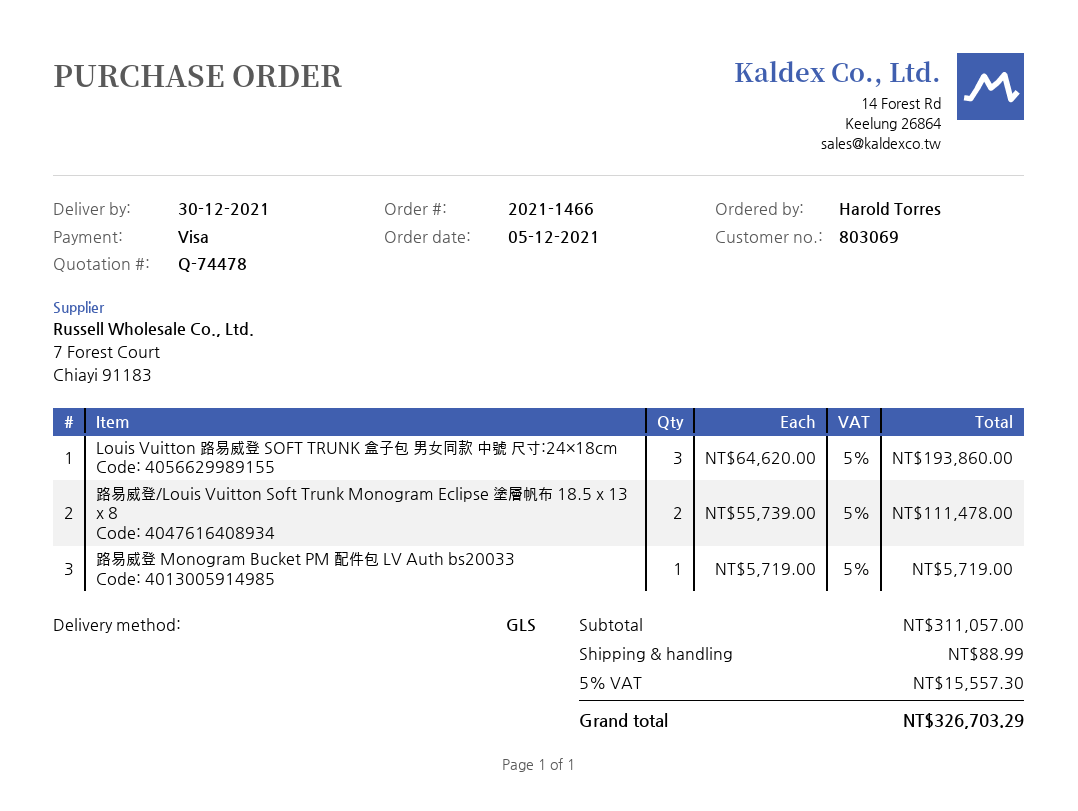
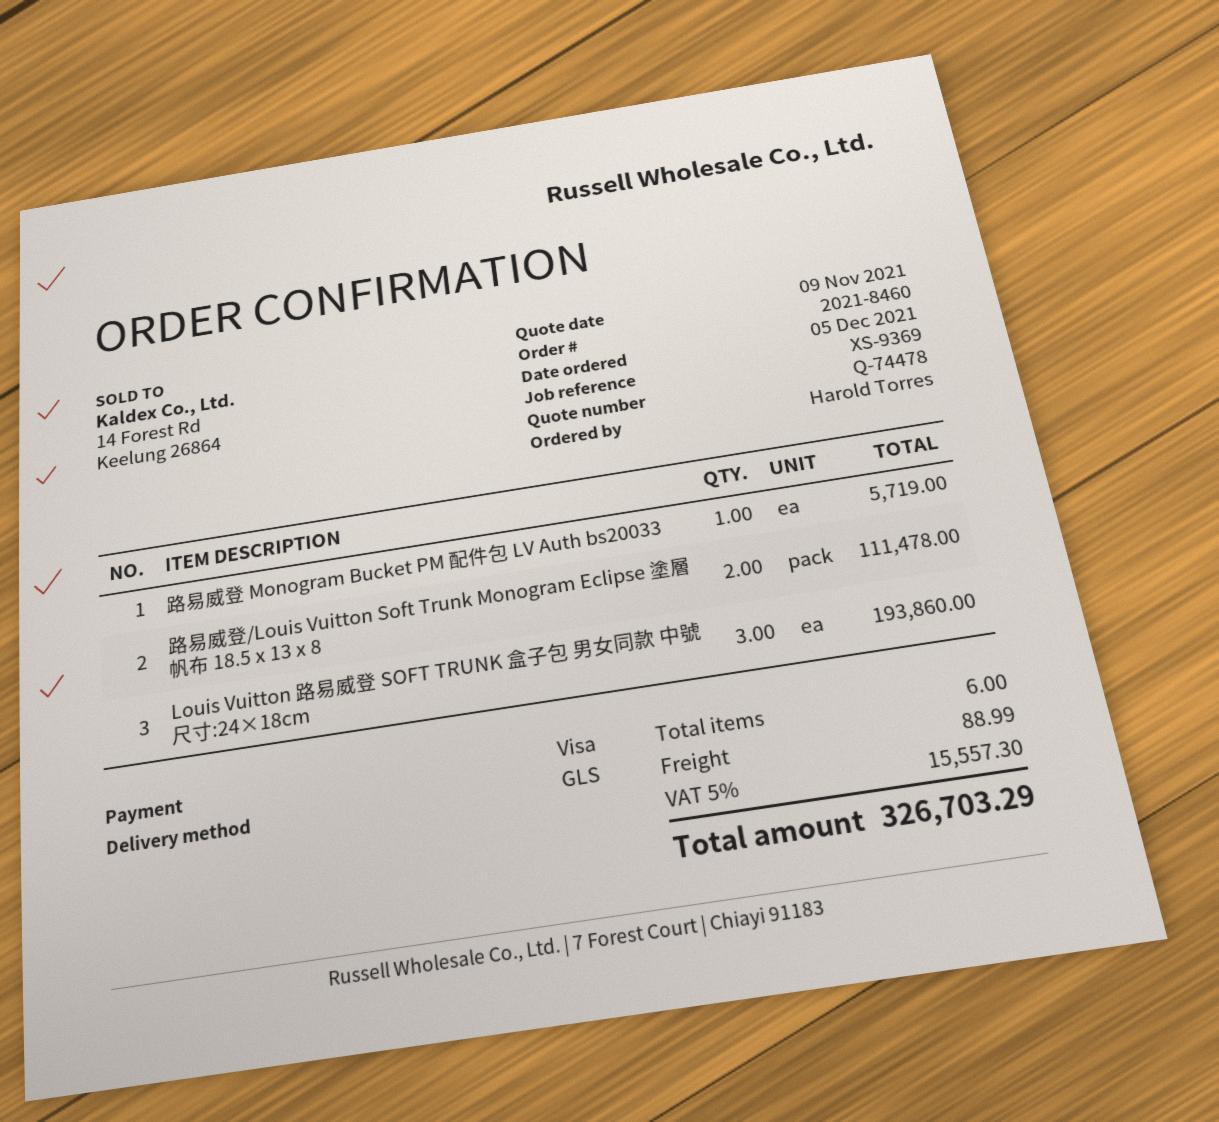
order number: 2021-1466 -> 2021-8460

